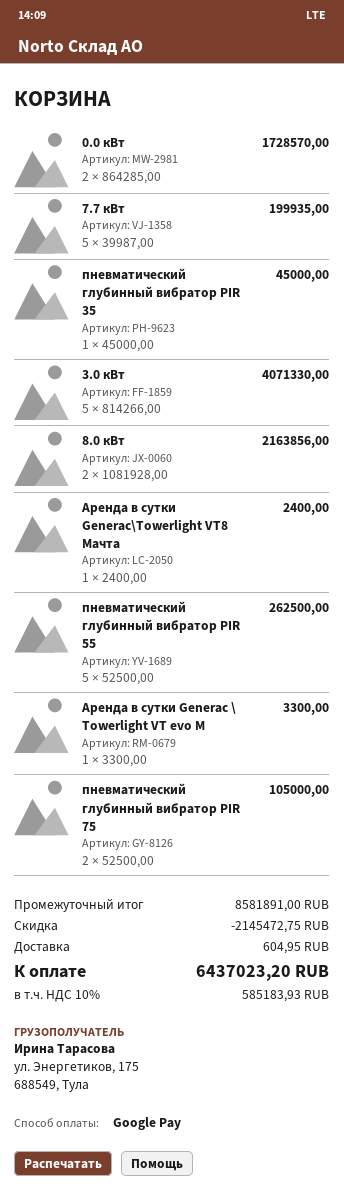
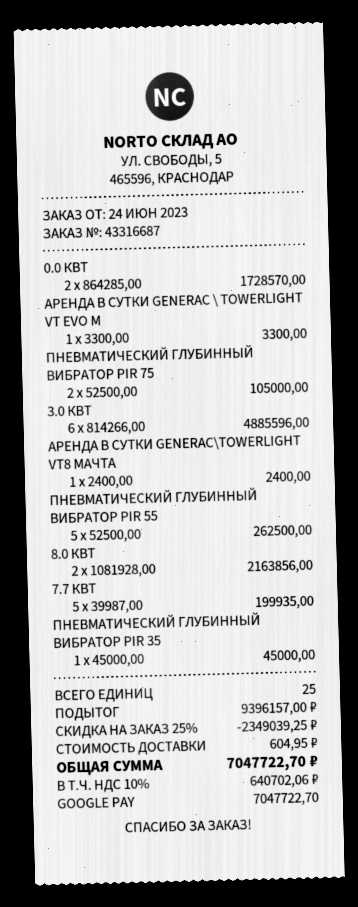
3.0 кВт: 5 x 814266.00 = 4071330.00 -> 6 x 814266.00 = 4885596.00
subtotal: 8581891.00 -> 9396157.00
discount: 2145472.75 -> 2349039.25
tax: 10% = 585183.93 -> 10% = 640702.06
total: 6437023.20 -> 7047722.70

